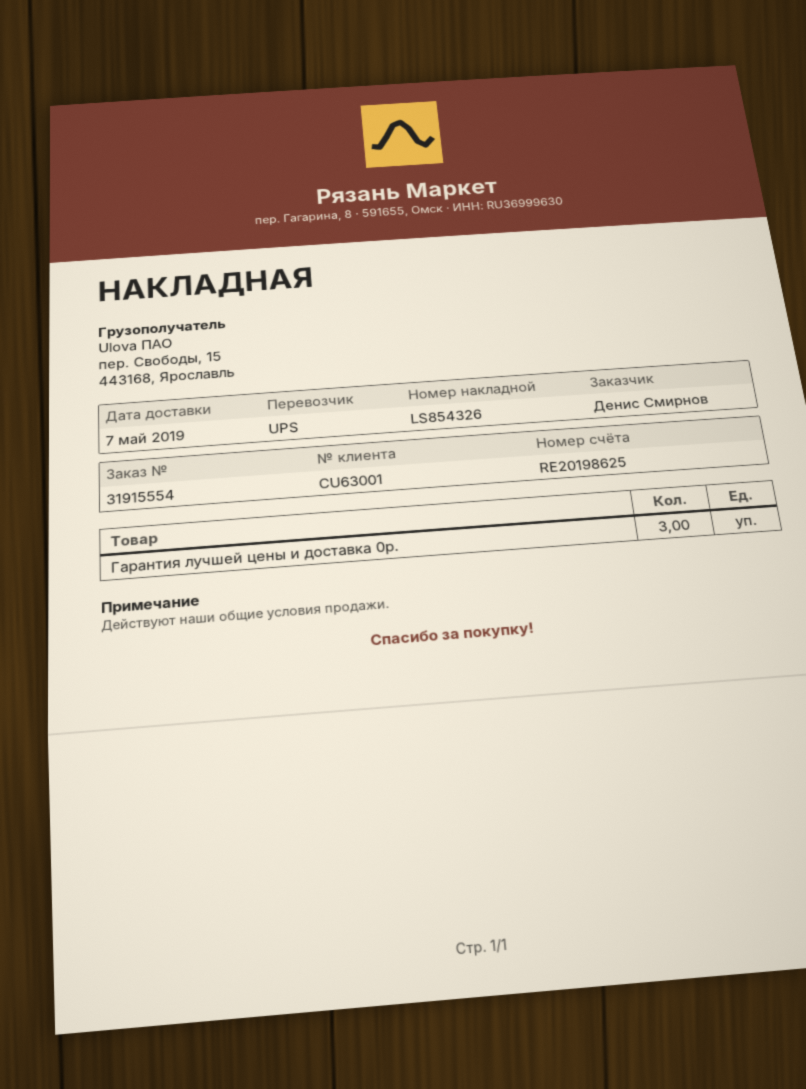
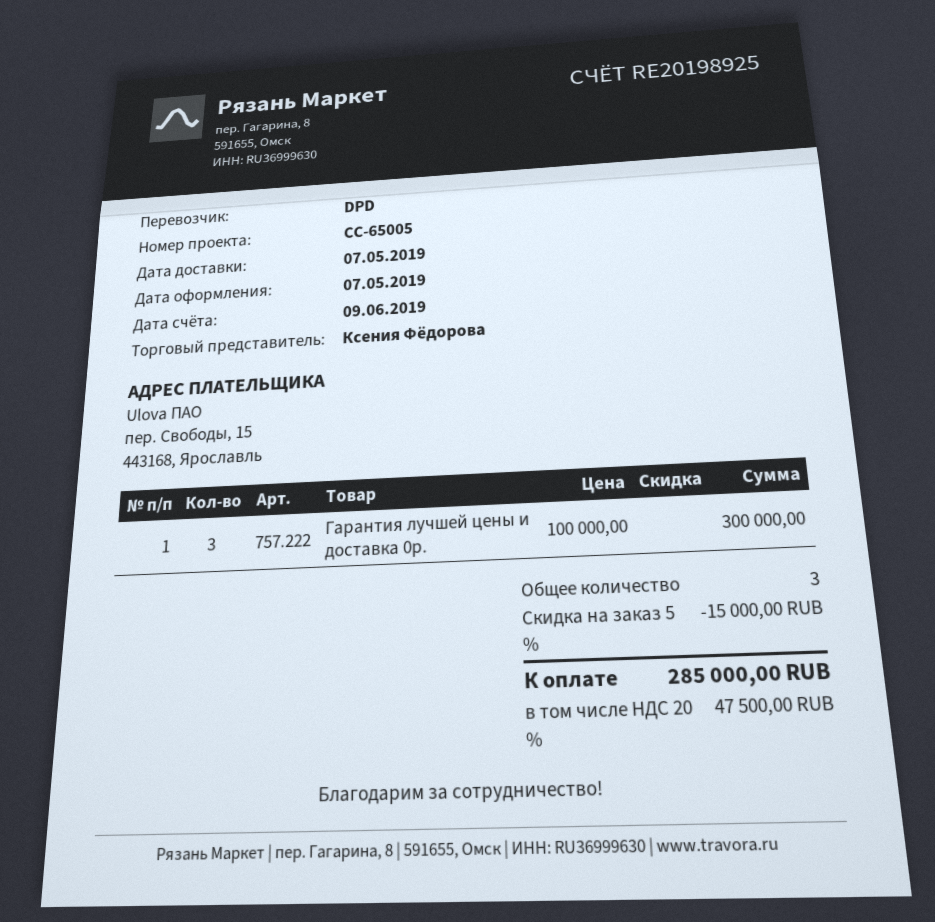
invoice number: RE20198625 -> RE20198925
shipping method: UPS -> DPD

